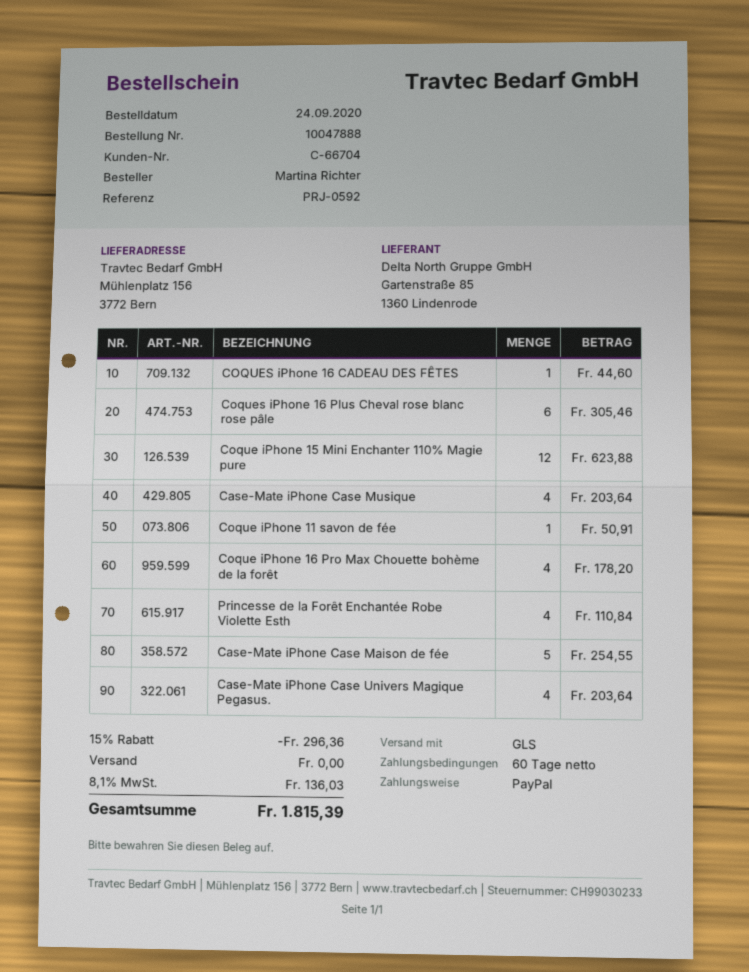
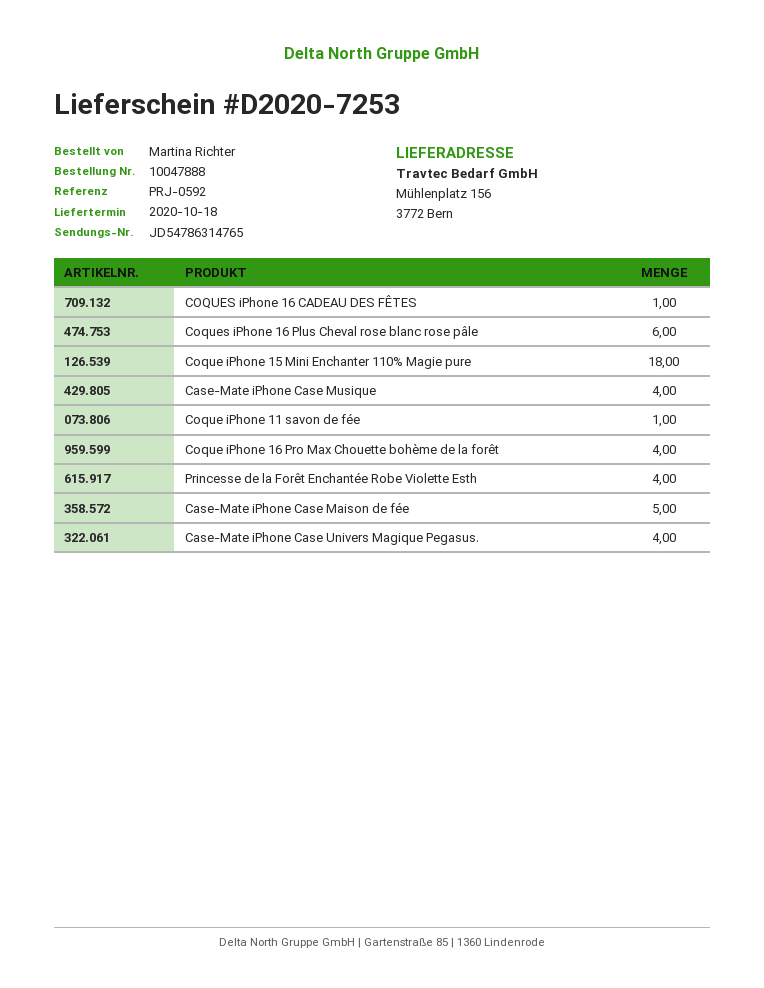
Coque iPhone 15 Mini Enchanter 110% Magie pure: 12 -> 18

